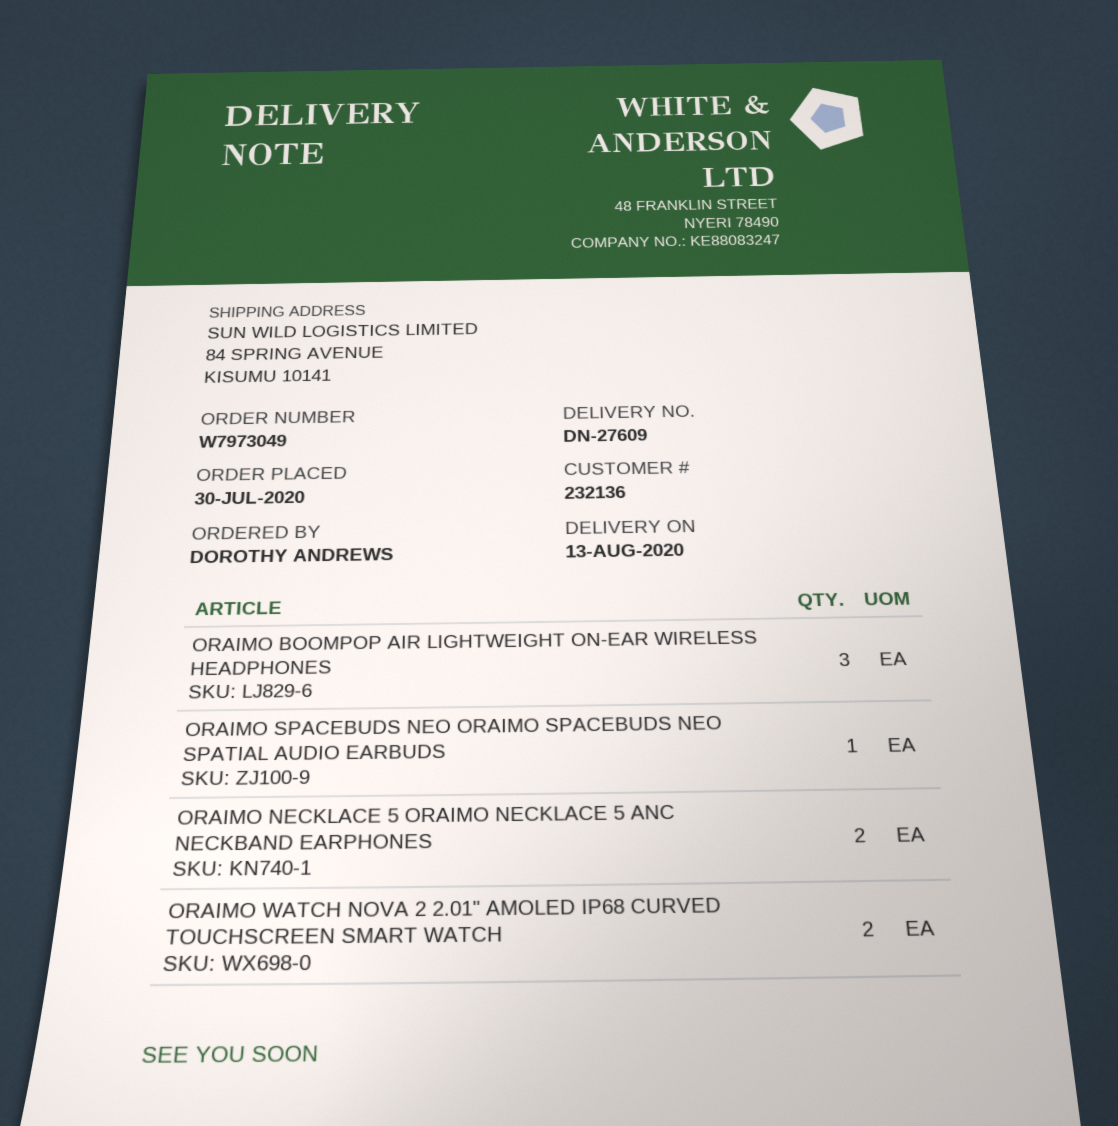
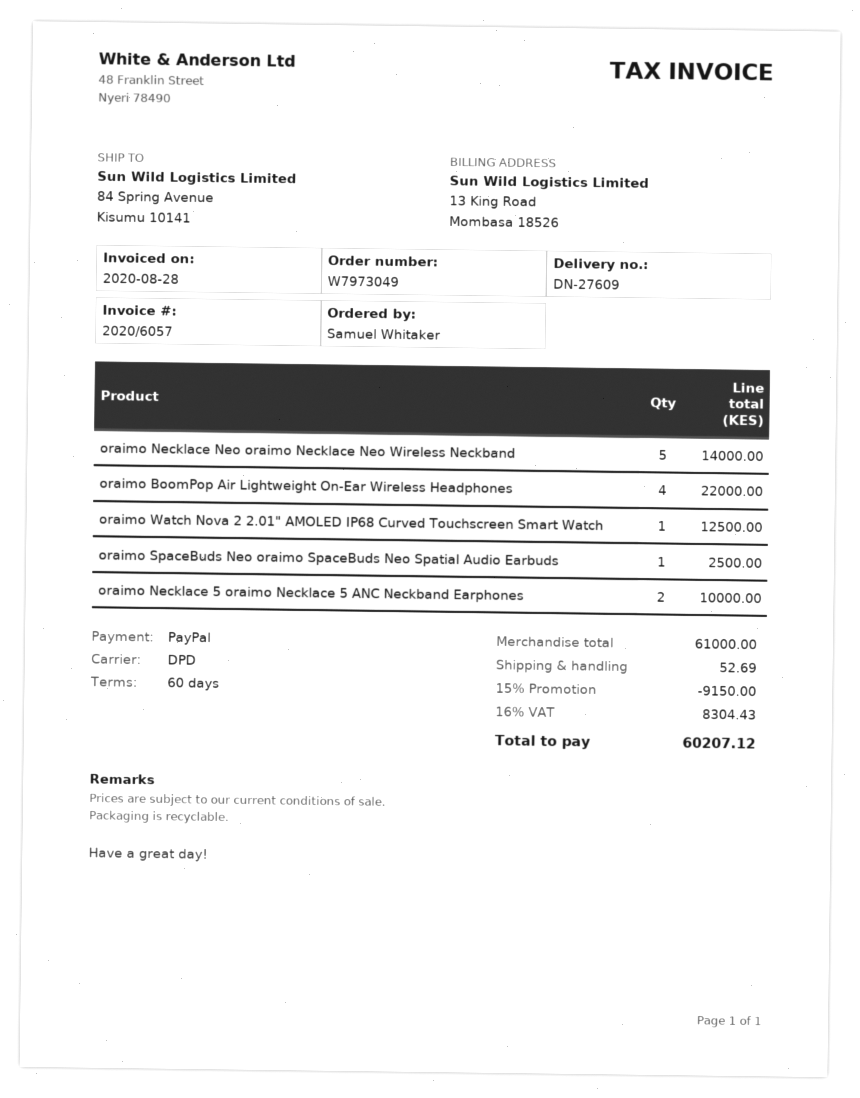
ordered by: DOROTHY ANDREWS -> Samuel Whitaker
ORAIMO BOOMPOP AIR LIGHTWEIGHT ON-EAR WIRELESS HEADPHONES: 3 -> 4
ORAIMO WATCH NOVA 2 2.01" AMOLED IP68 CURVED TOUCHSCREEN SMART WATCH: 2 -> 1
oraimo Necklace Neo oraimo Necklace Neo Wireless Neckband: none -> 5

